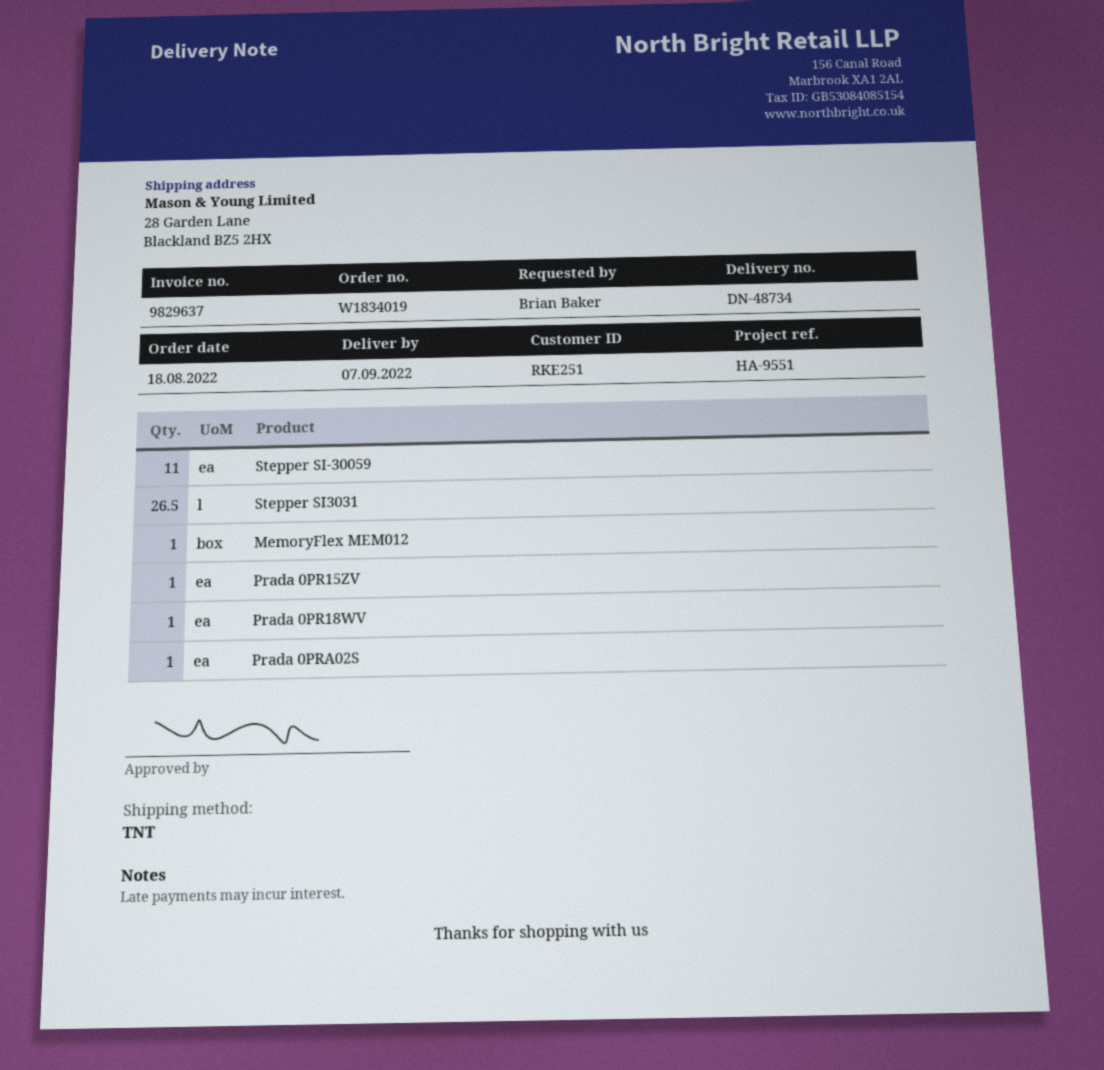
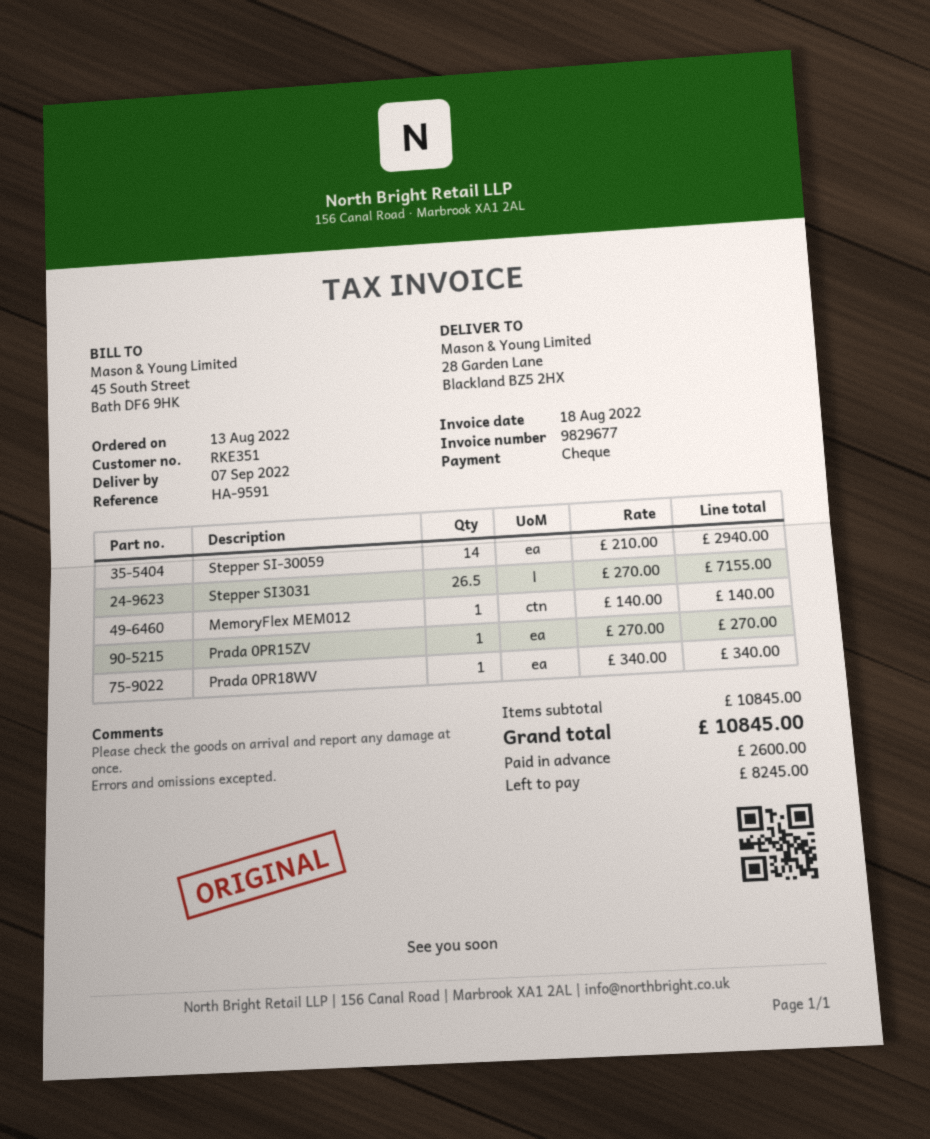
order date: 2022-08-18 -> 2022-08-13
invoice number: 9829637 -> 9829677
customer number: RKE251 -> RKE351
reference: HA-9551 -> HA-9591
Stepper SI-30059: 11 -> 14
Prada 0PRA02S: 1 -> none

